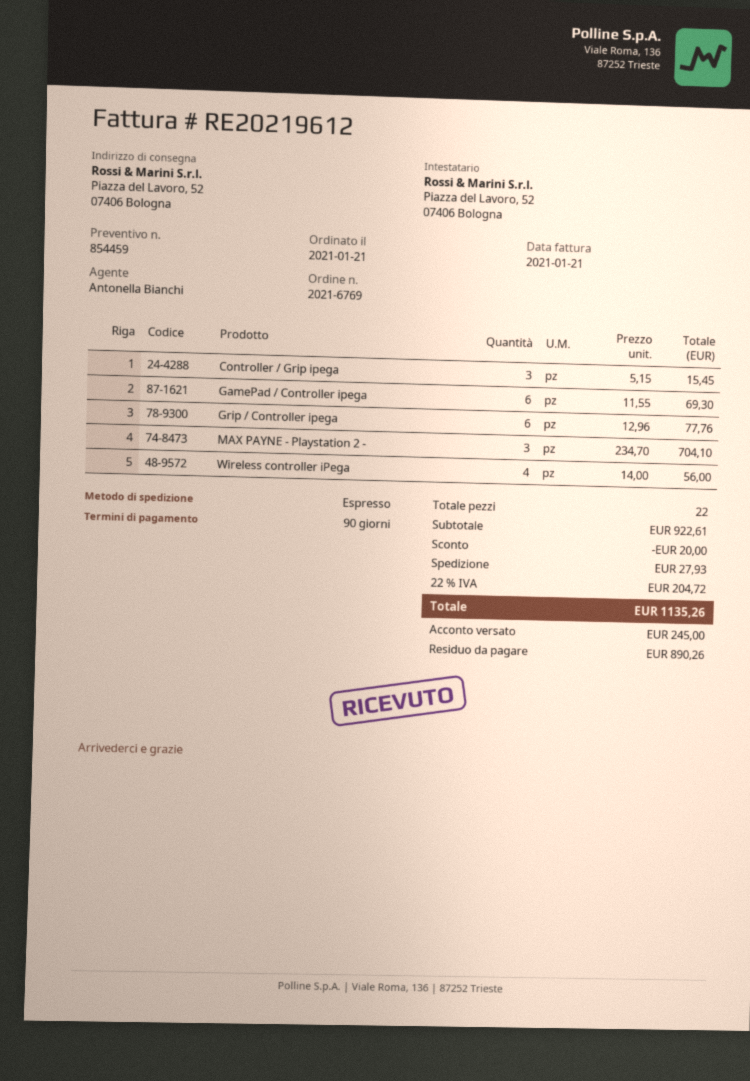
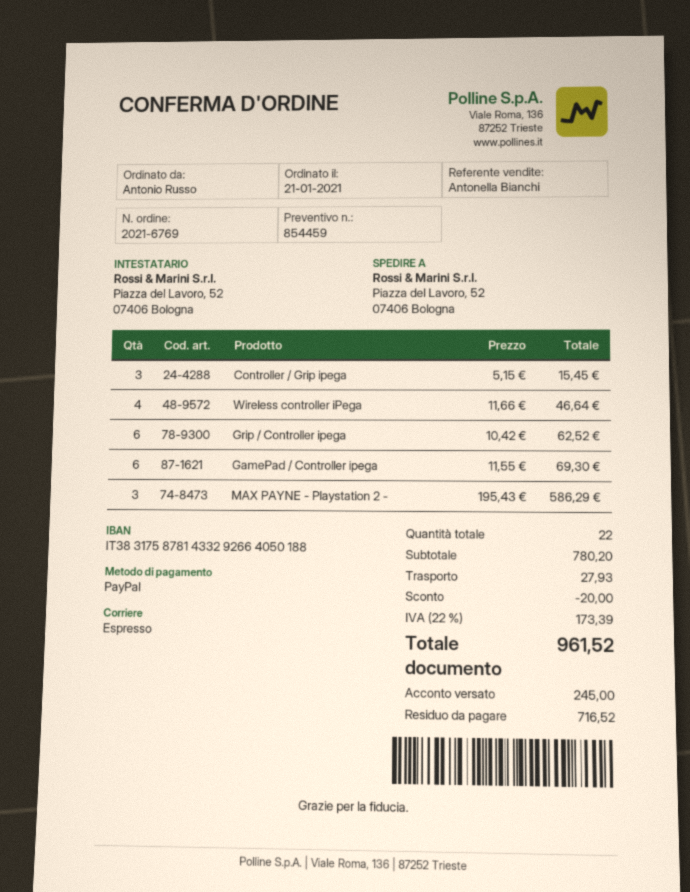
Grip / Controller ipega: 6 x 12.96 = 77.76 -> 6 x 10.42 = 62.52
MAX PAYNE - Playstation 2 -: 3 x 234.70 = 704.10 -> 3 x 195.43 = 586.29
Wireless controller iPega: 4 x 14.00 = 56.00 -> 4 x 11.66 = 46.64
subtotal: 922.61 -> 780.20
tax: 22% = 204.72 -> 22% = 173.39
total: 1135.26 -> 961.52
balance: 890.26 -> 716.52

